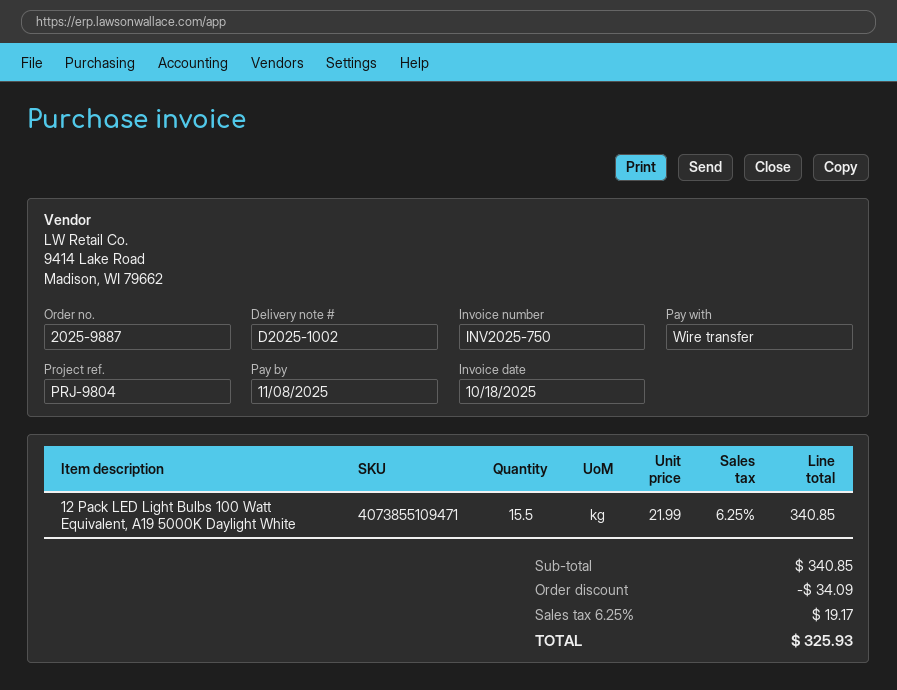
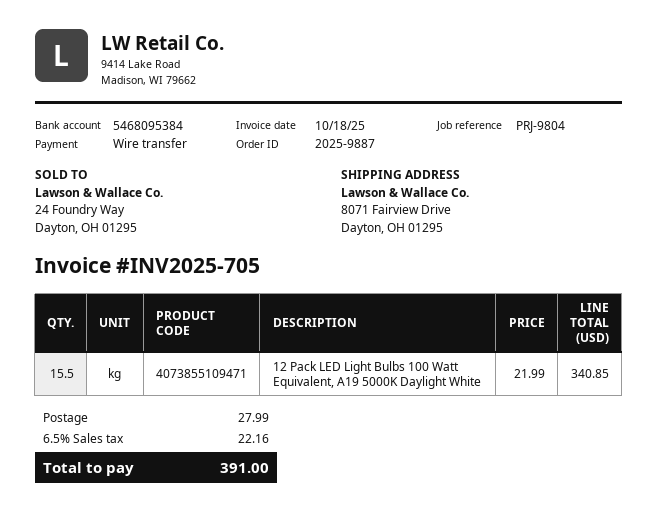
invoice number: INV2025-750 -> INV2025-705
discount: 34.09 -> none
shipping: none -> 27.99
tax: 6.25% = 19.17 -> 6.5% = 22.16
total: 325.93 -> 391.00

